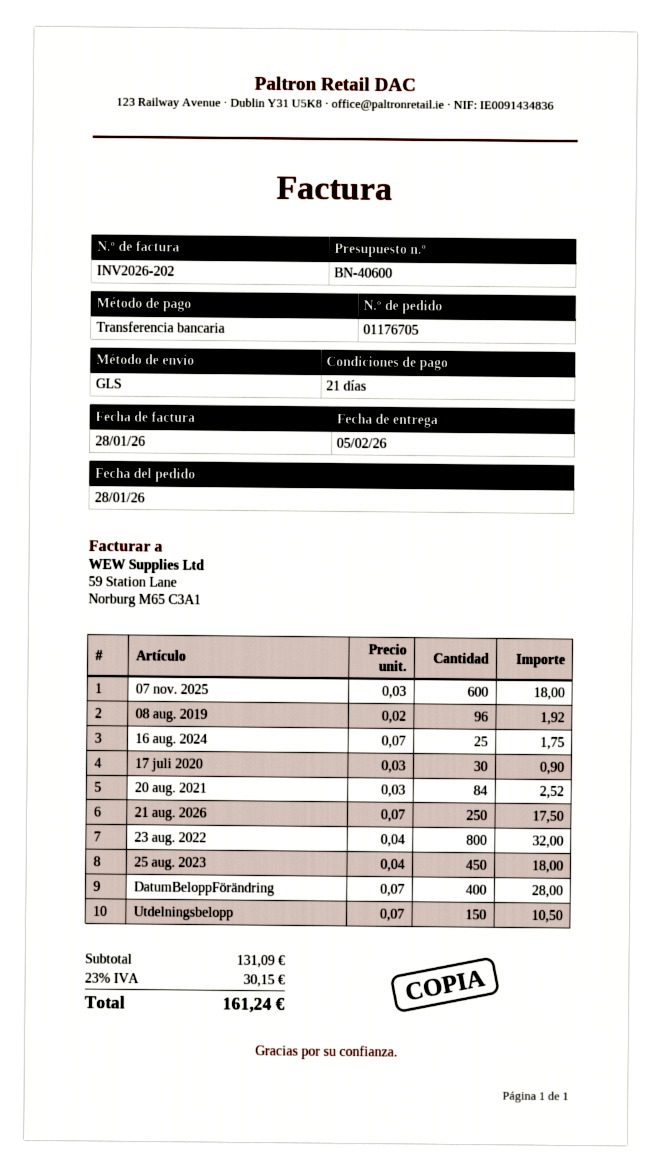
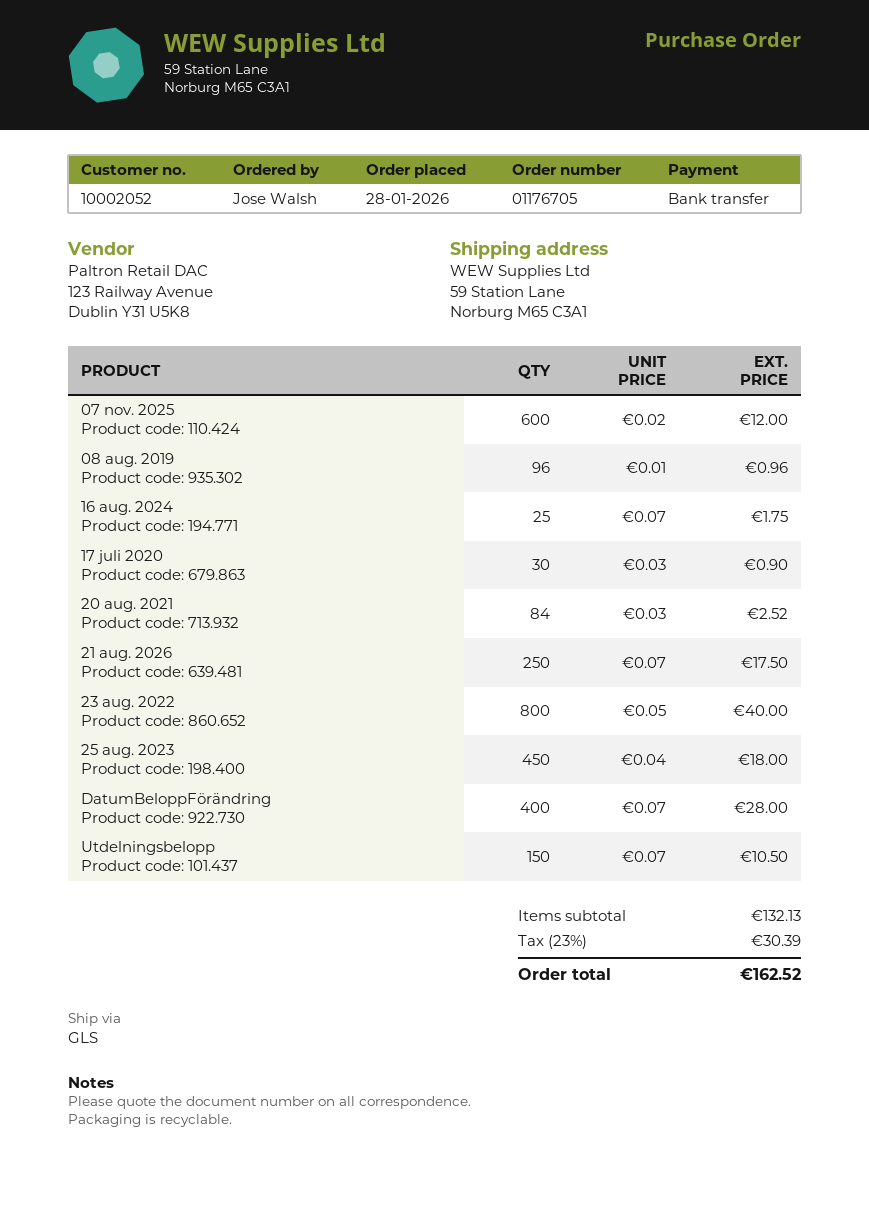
07 nov. 2025: 600 x 0.03 = 18.00 -> 600 x 0.02 = 12.00
08 aug. 2019: 96 x 0.02 = 1.92 -> 96 x 0.01 = 0.96
23 aug. 2022: 800 x 0.04 = 32.00 -> 800 x 0.05 = 40.00
subtotal: 131.09 -> 132.13
tax: 23% = 30.15 -> 23% = 30.39
total: 161.24 -> 162.52

